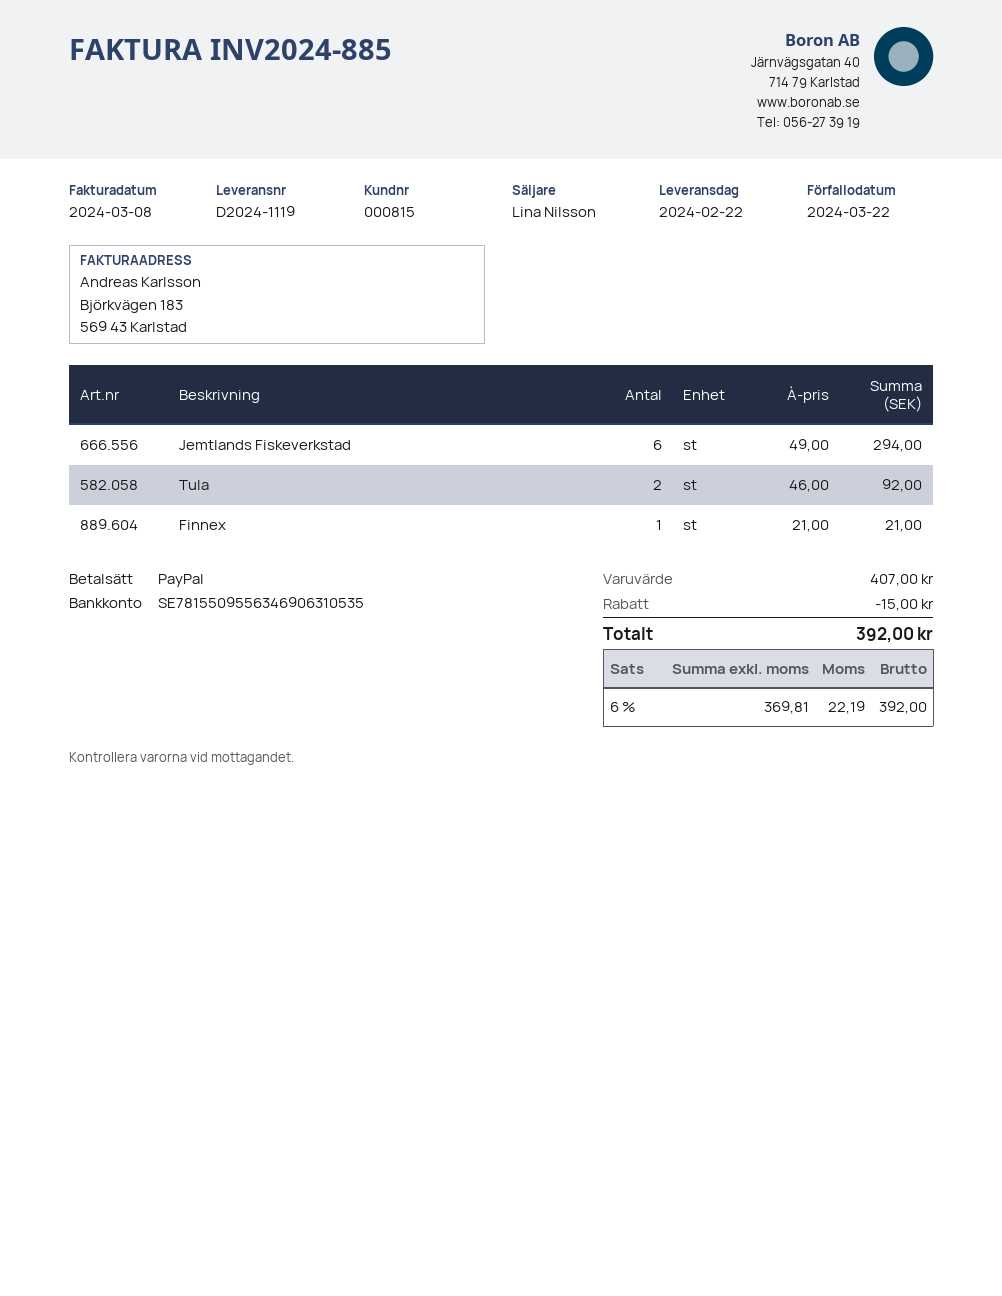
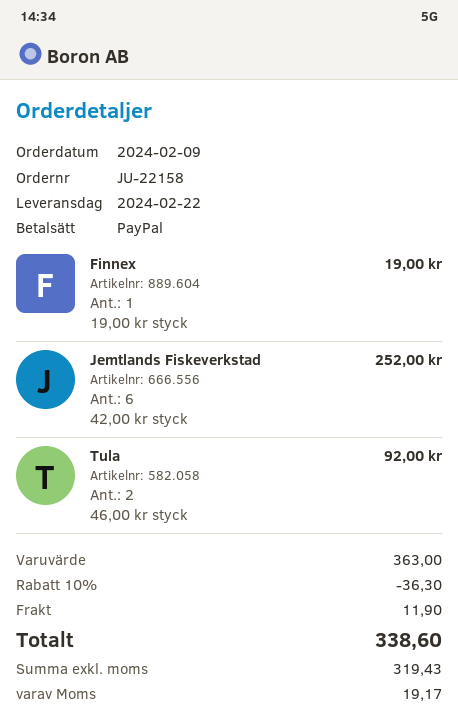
Jemtlands Fiskeverkstad: 6 x 49.00 = 294.00 -> 6 x 42.00 = 252.00
Finnex: 1 x 21.00 = 21.00 -> 1 x 19.00 = 19.00
subtotal: 407.00 -> 363.00
discount: 15.00 -> 36.30
shipping: none -> 11.90
net: 369.81 -> 319.43
tax: 22.19 -> 19.17
total: 392.00 -> 338.60

